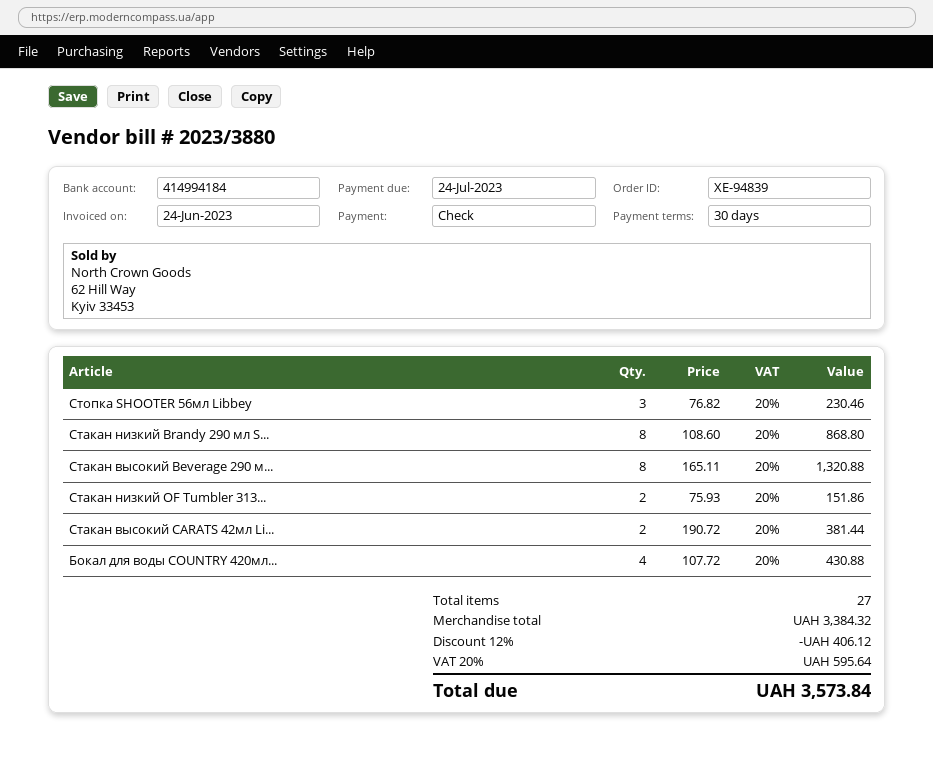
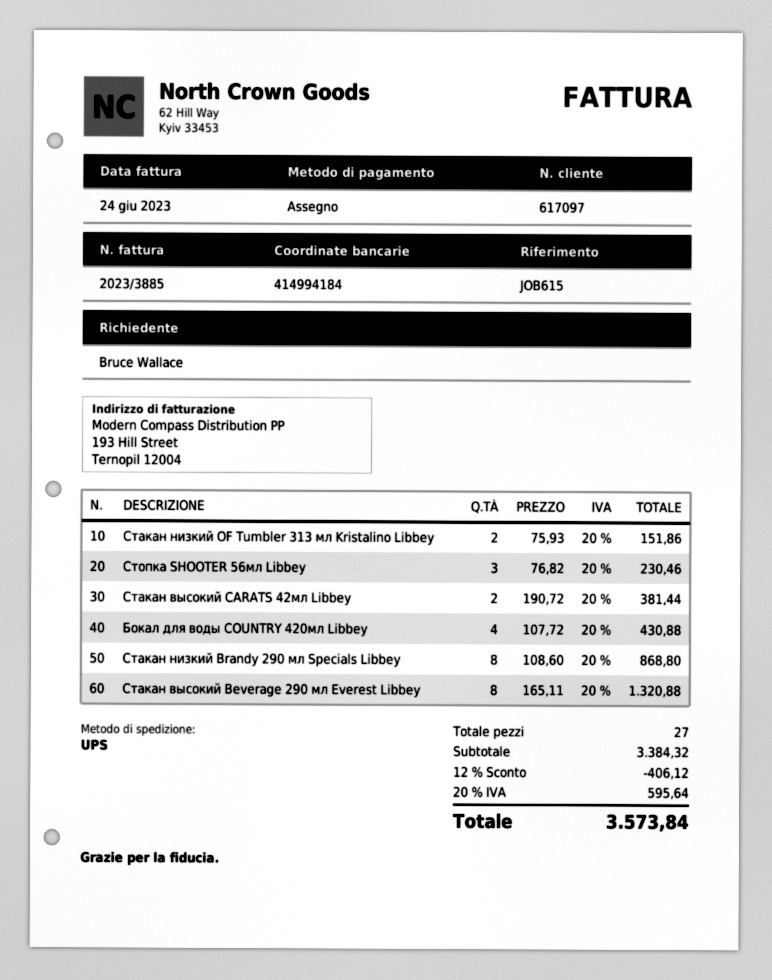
invoice number: 2023/3880 -> 2023/3885

